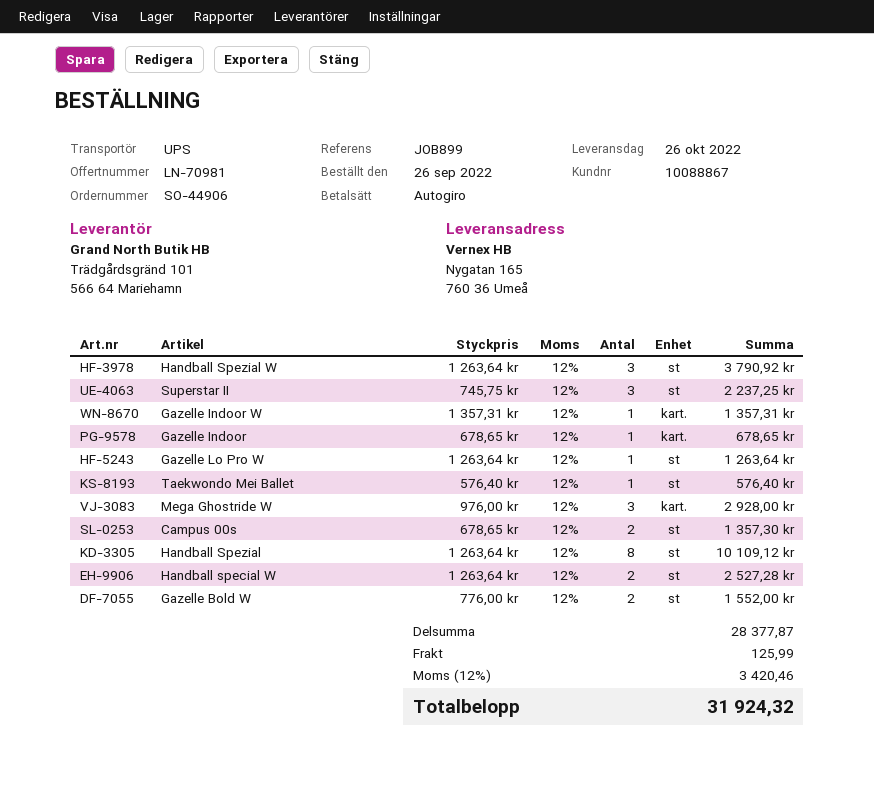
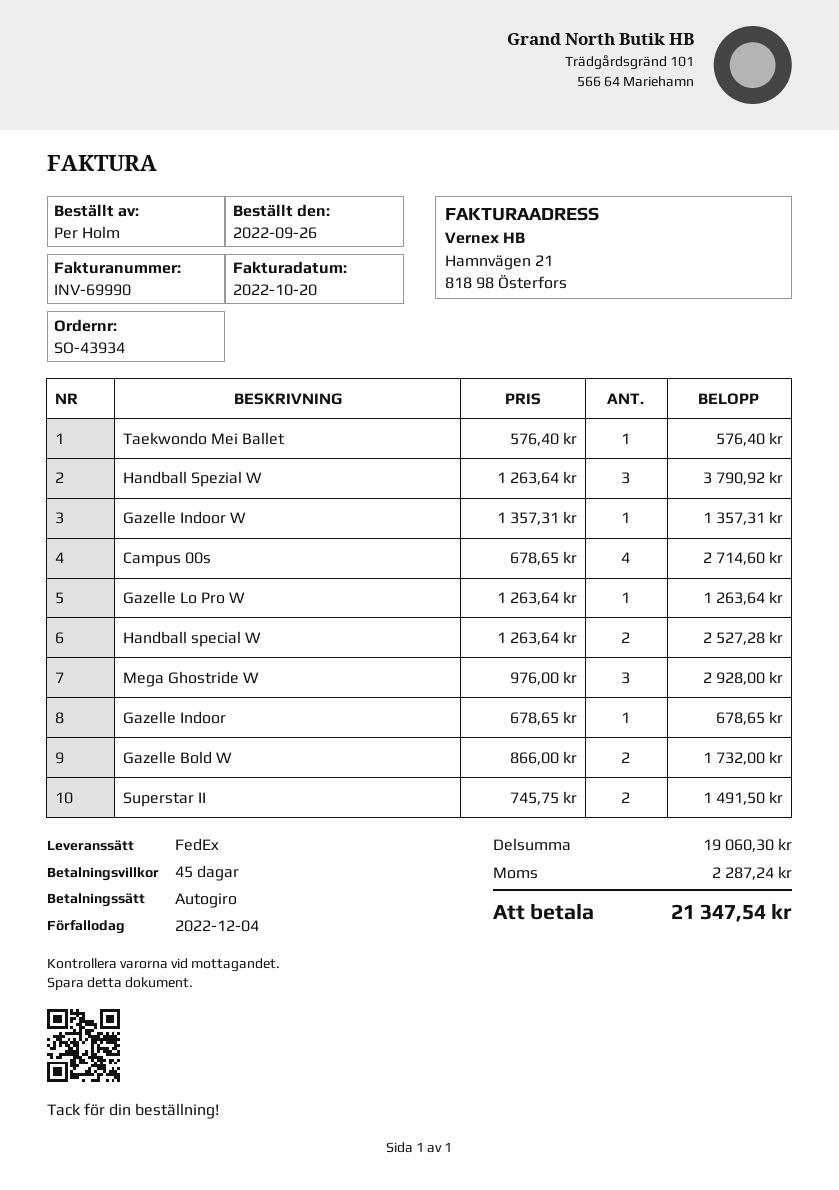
order number: SO-44906 -> SO-43934
shipping method: UPS -> FedEx
Superstar II: 3 x 745.75 = 2237.25 -> 2 x 745.75 = 1491.50
Campus 00s: 2 x 678.65 = 1357.30 -> 4 x 678.65 = 2714.60
Handball Spezial: 8 x 1263.64 = 10109.12 -> none
Gazelle Bold W: 2 x 776.00 = 1552.00 -> 2 x 866.00 = 1732.00
subtotal: 28377.87 -> 19060.30
shipping: 125.99 -> none
tax: 3420.46 -> 2287.24
total: 31924.32 -> 21347.54

